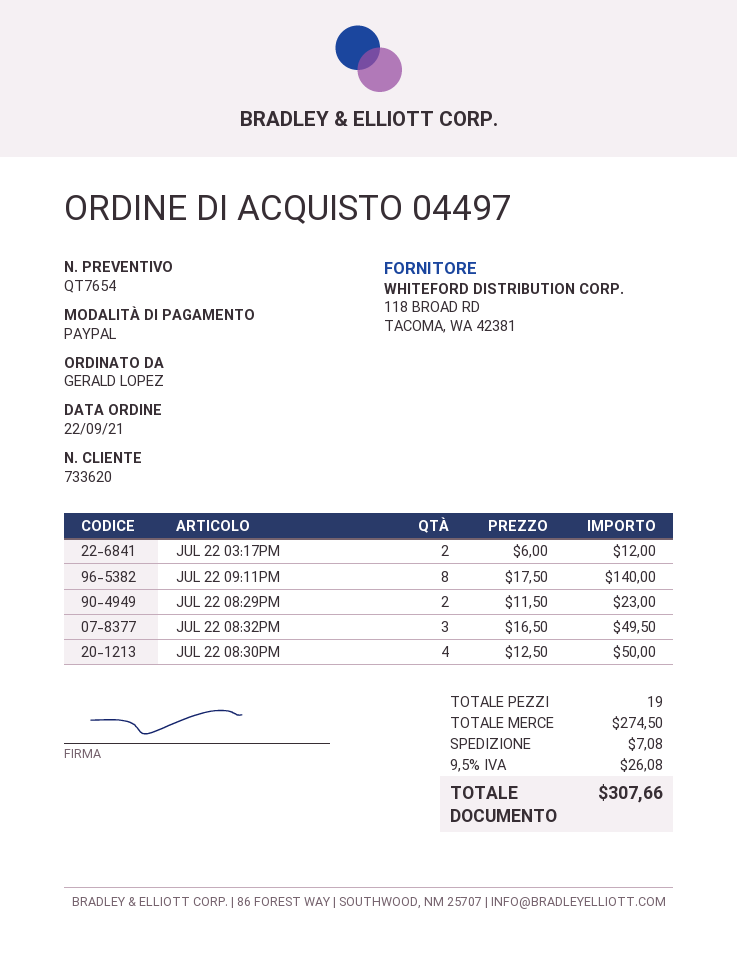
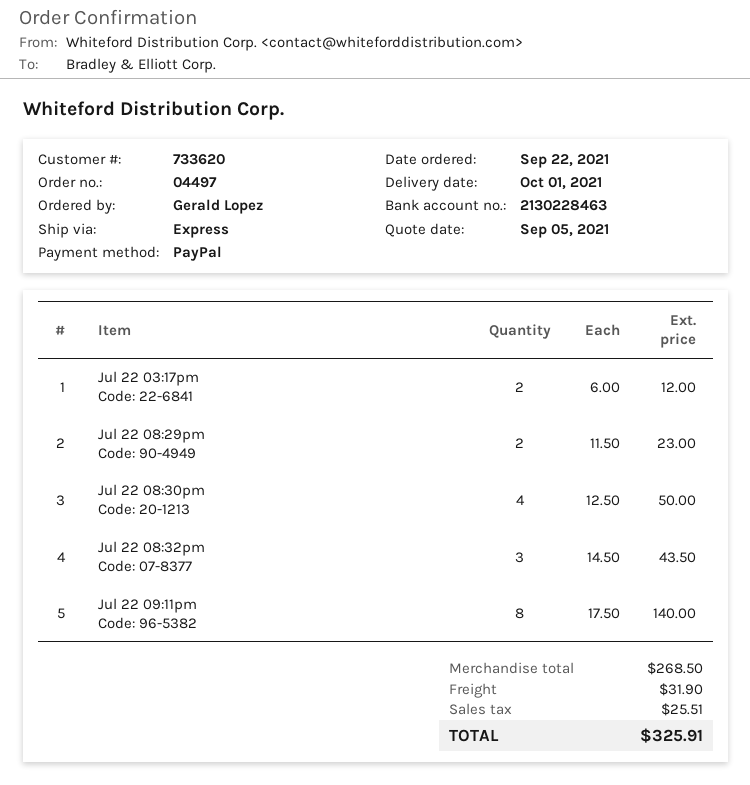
JUL 22 08:32PM: 3 x 16.50 = 49.50 -> 3 x 14.50 = 43.50
subtotal: 274.50 -> 268.50
shipping: 7.08 -> 31.90
tax: 26.08 -> 25.51
total: 307.66 -> 325.91

